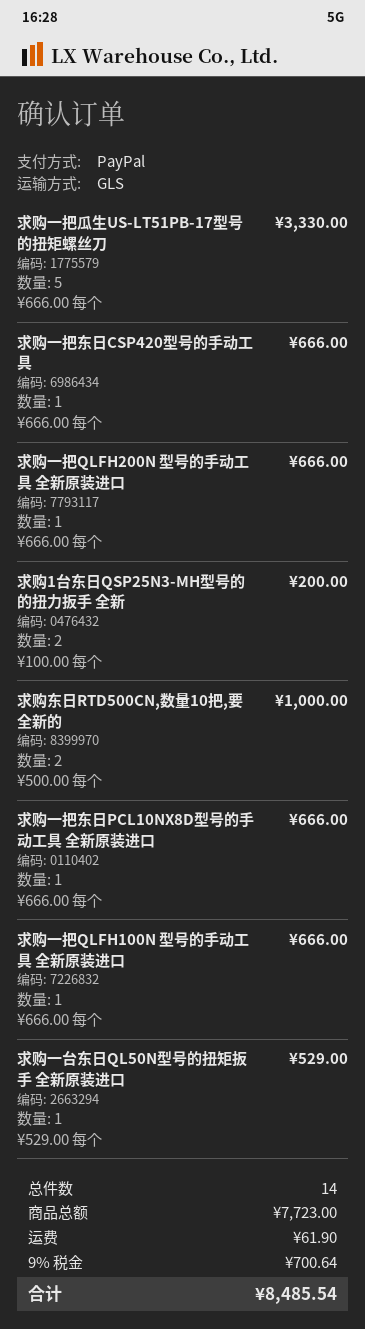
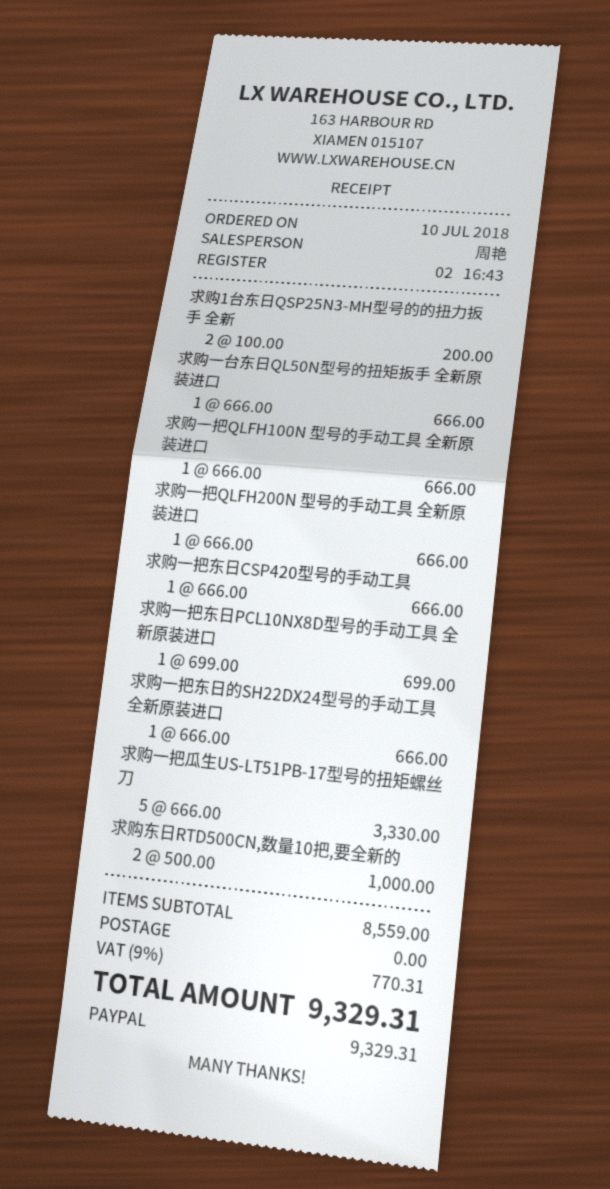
求购一把东日PCL10NX8D型号的手动工具 全新原装进口: 1 x 666.00 = 666.00 -> 1 x 699.00 = 699.00
求购一台东日QL50N型号的扭矩扳手 全新原装进口: 1 x 529.00 = 529.00 -> 1 x 666.00 = 666.00
求购一把东日的SH22DX24型号的手动工具 全新原装进口: none -> 1 x 666.00 = 666.00
subtotal: 7723.00 -> 8559.00
shipping: 61.90 -> 0.00
tax: 9% = 700.64 -> 9% = 770.31
total: 8485.54 -> 9329.31

